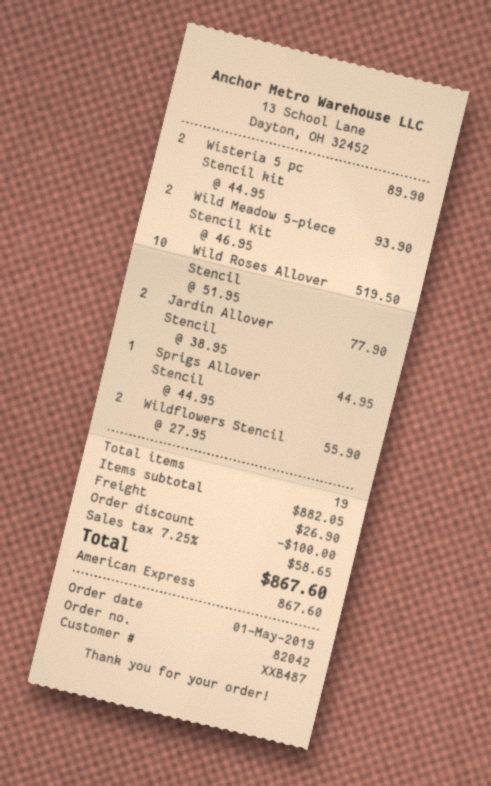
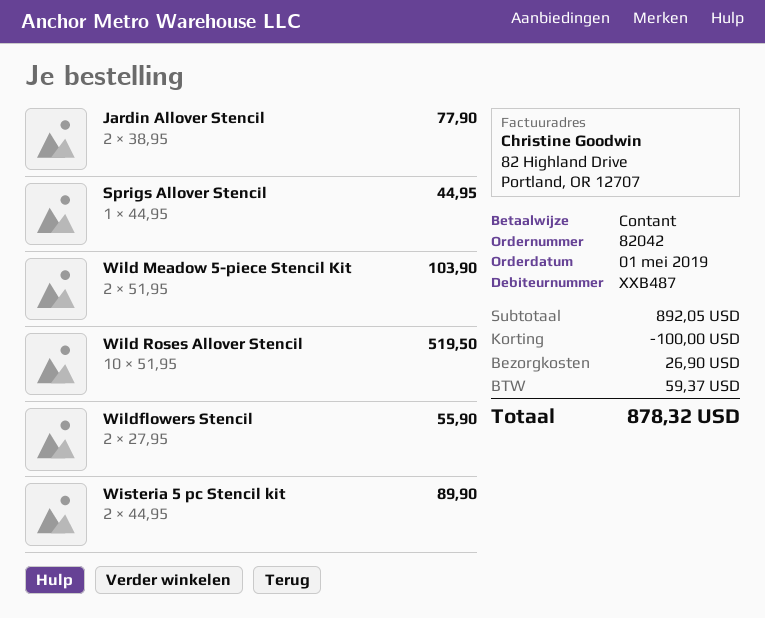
payment method: American Express -> cash
Wild Meadow 5-piece Stencil Kit: 2 x 46.95 = 93.90 -> 2 x 51.95 = 103.90
subtotal: 882.05 -> 892.05
tax: 58.65 -> 59.37
total: 867.60 -> 878.32

